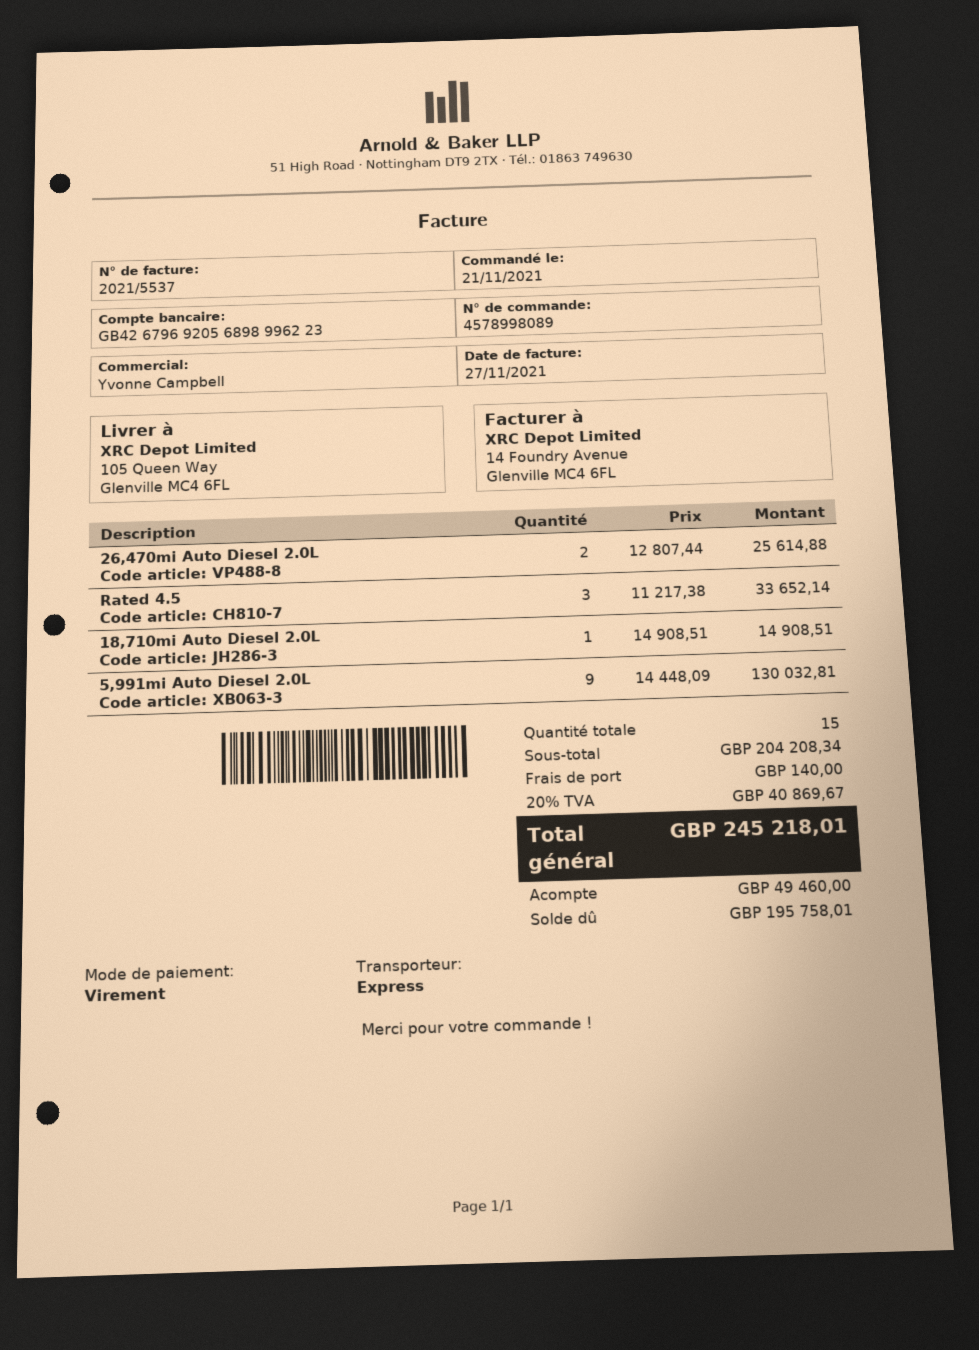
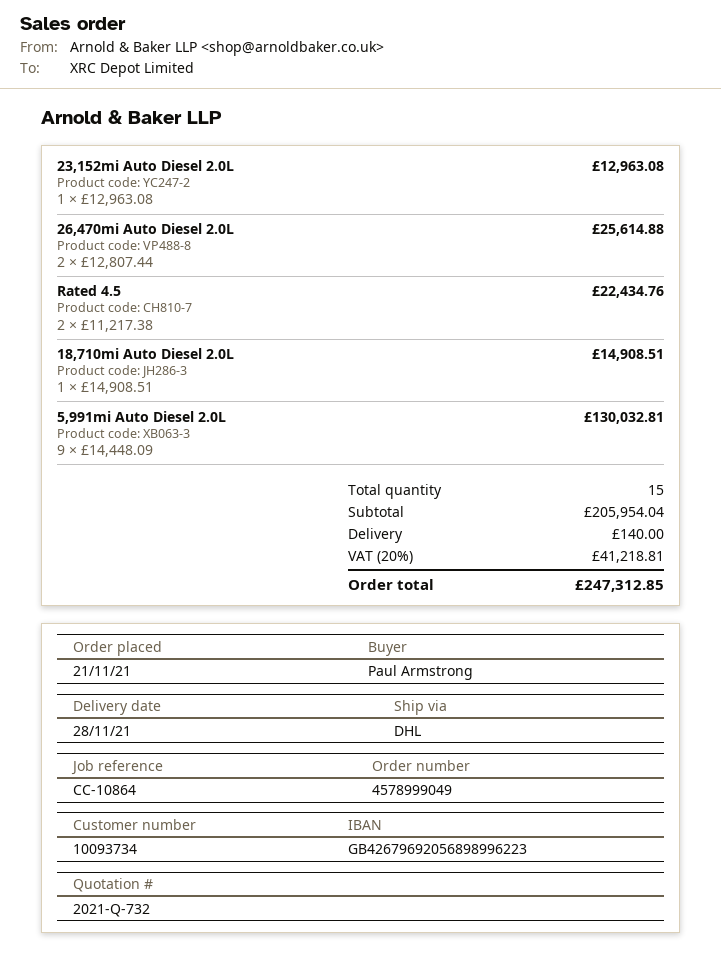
order number: 4578998089 -> 4578999049
shipping method: express -> DHL
Rated 4.5: 3 x 11217.38 = 33652.14 -> 2 x 11217.38 = 22434.76
23,152mi Auto Diesel 2.0L: none -> 1 x 12963.08 = 12963.08
subtotal: 204208.34 -> 205954.04
tax: 20% = 40869.67 -> 20% = 41218.81
total: 245218.01 -> 247312.85

